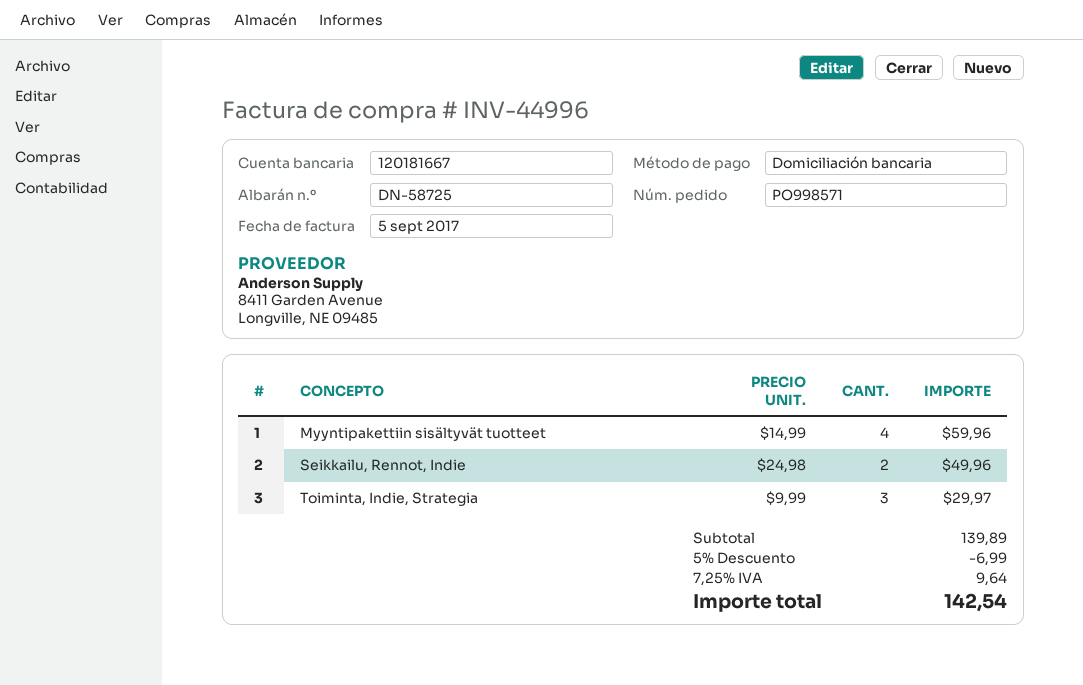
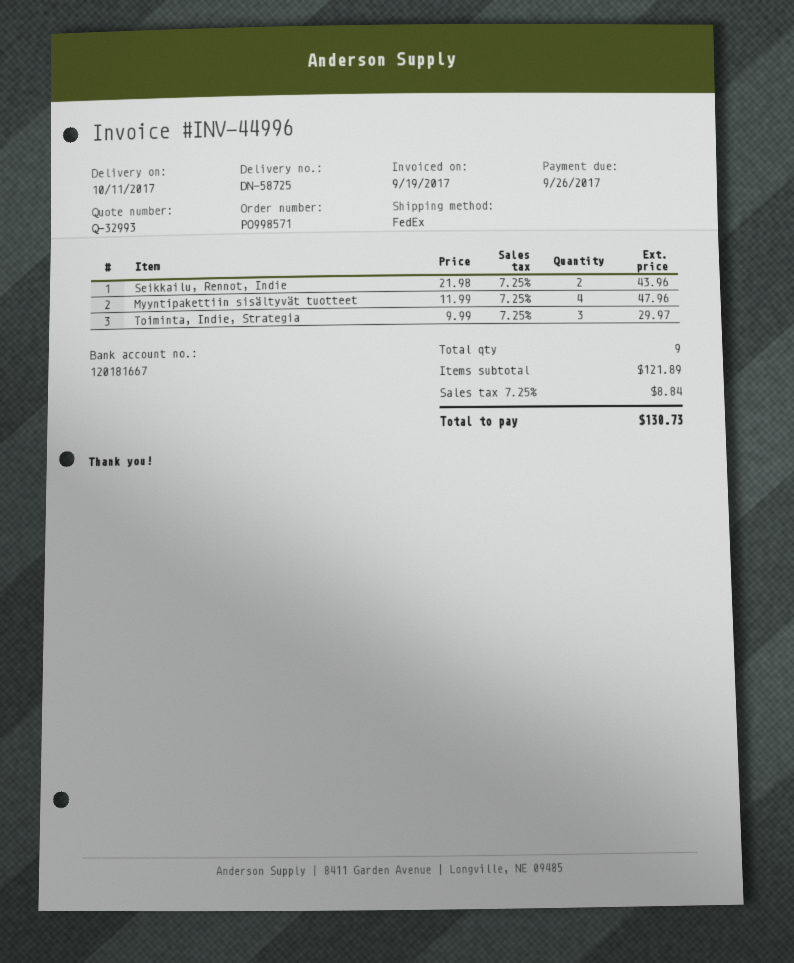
invoice date: 2017-09-05 -> 2017-09-19
Myyntipakettiin sisältyvät tuotteet: 4 x 14.99 = 59.96 -> 4 x 11.99 = 47.96
Seikkailu, Rennot, Indie: 2 x 24.98 = 49.96 -> 2 x 21.98 = 43.96
subtotal: 139.89 -> 121.89
discount: 5% = 6.99 -> none
tax: 7.25% = 9.64 -> 7.25% = 8.84
total: 142.54 -> 130.73

